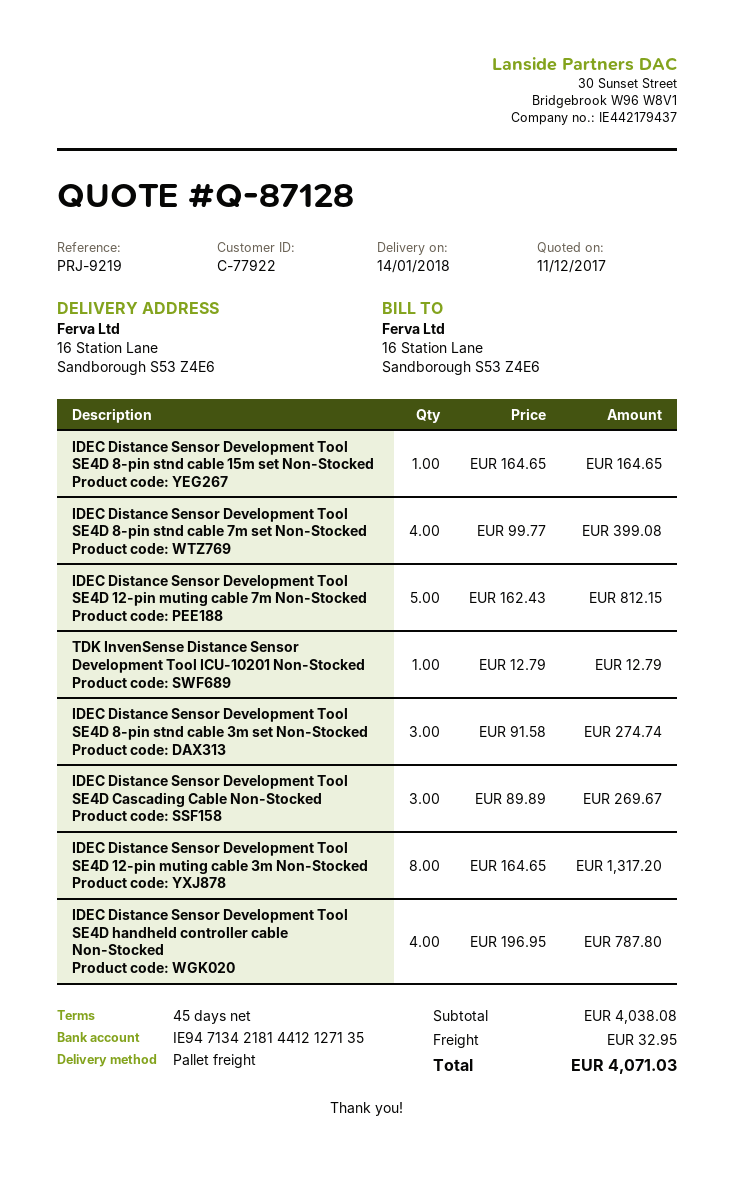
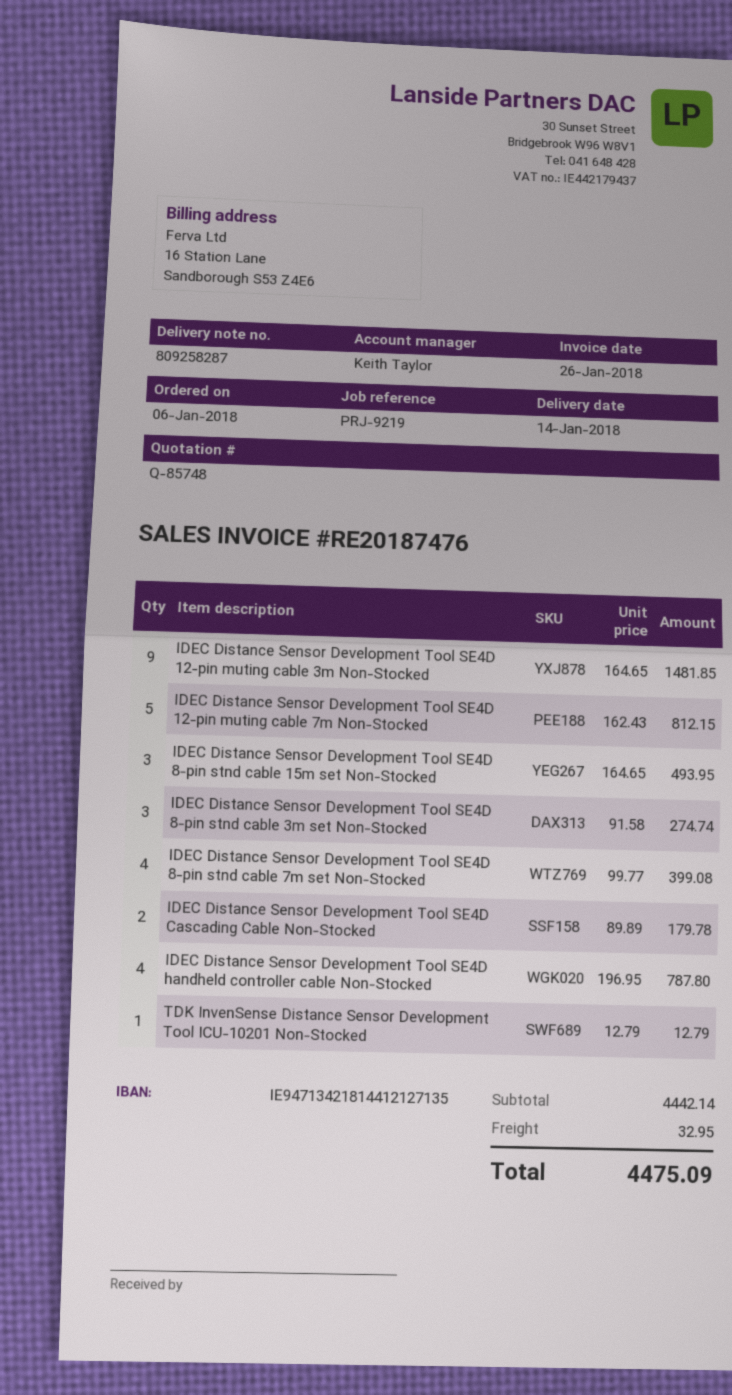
quote number: Q-87128 -> Q-85748
IDEC Distance Sensor Development Tool SE4D 8-pin stnd cable 15m set Non-Stocked: 1 x 164.65 = 164.65 -> 3 x 164.65 = 493.95
IDEC Distance Sensor Development Tool SE4D Cascading Cable Non-Stocked: 3 x 89.89 = 269.67 -> 2 x 89.89 = 179.78
IDEC Distance Sensor Development Tool SE4D 12-pin muting cable 3m Non-Stocked: 8 x 164.65 = 1317.20 -> 9 x 164.65 = 1481.85
subtotal: 4038.08 -> 4442.14
total: 4071.03 -> 4475.09

